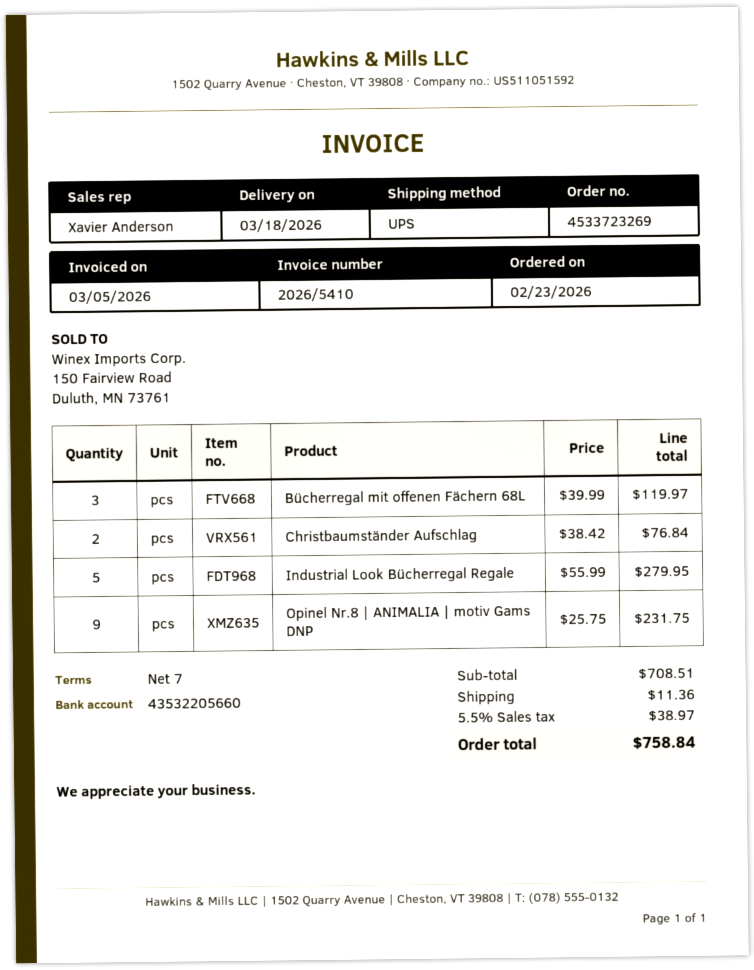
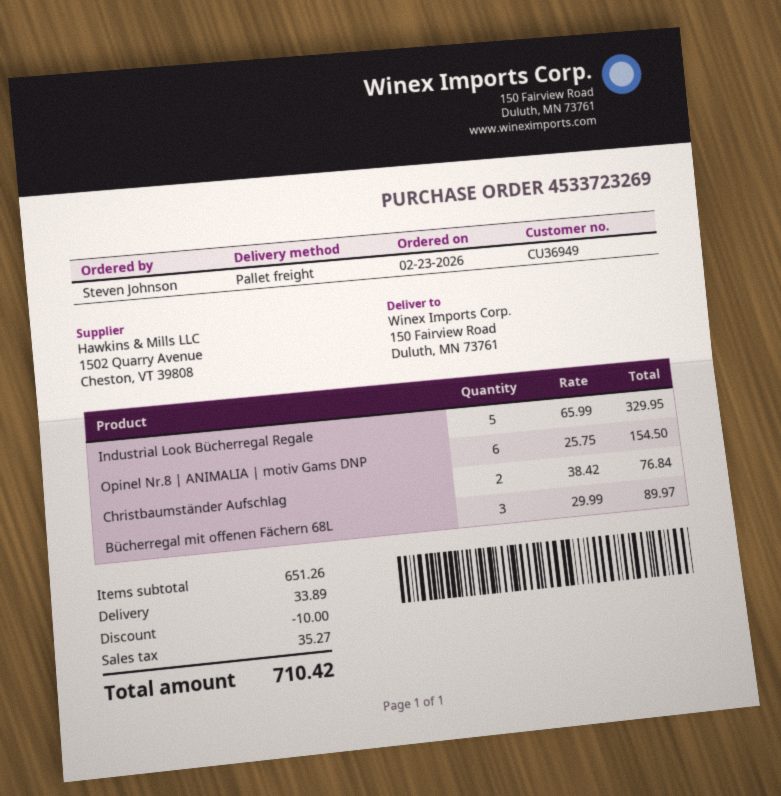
shipping method: UPS -> pallet freight
Bücherregal mit offenen Fächern 68L: 3 x 39.99 = 119.97 -> 3 x 29.99 = 89.97
Industrial Look Bücherregal Regale: 5 x 55.99 = 279.95 -> 5 x 65.99 = 329.95
Opinel Nr.8 | ANIMALIA | motiv Gams DNP: 9 x 25.75 = 231.75 -> 6 x 25.75 = 154.50
subtotal: 708.51 -> 651.26
discount: none -> 10.00
shipping: 11.36 -> 33.89
tax: 38.97 -> 35.27
total: 758.84 -> 710.42

